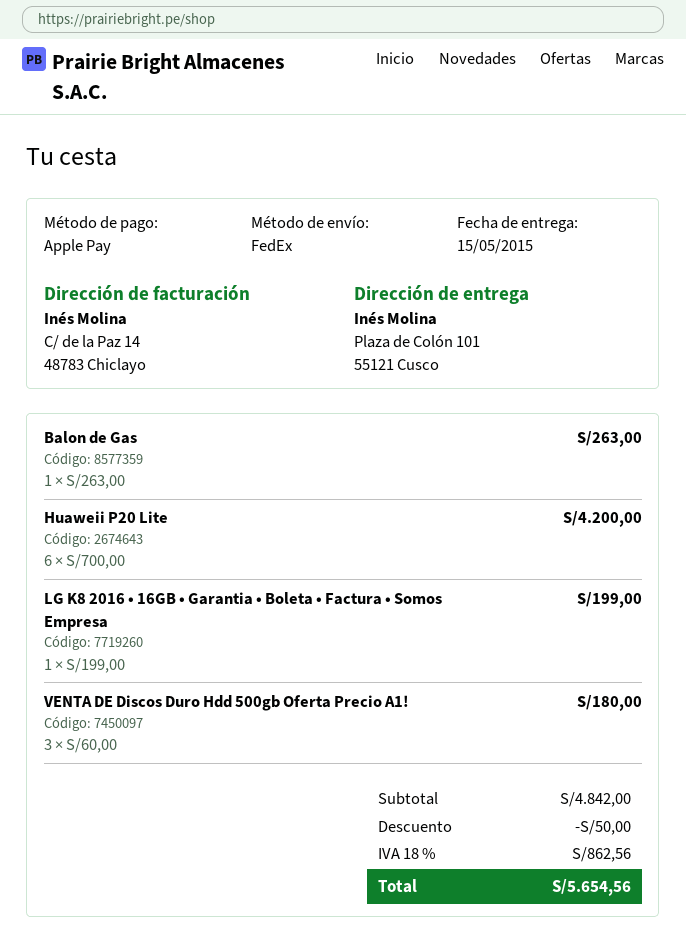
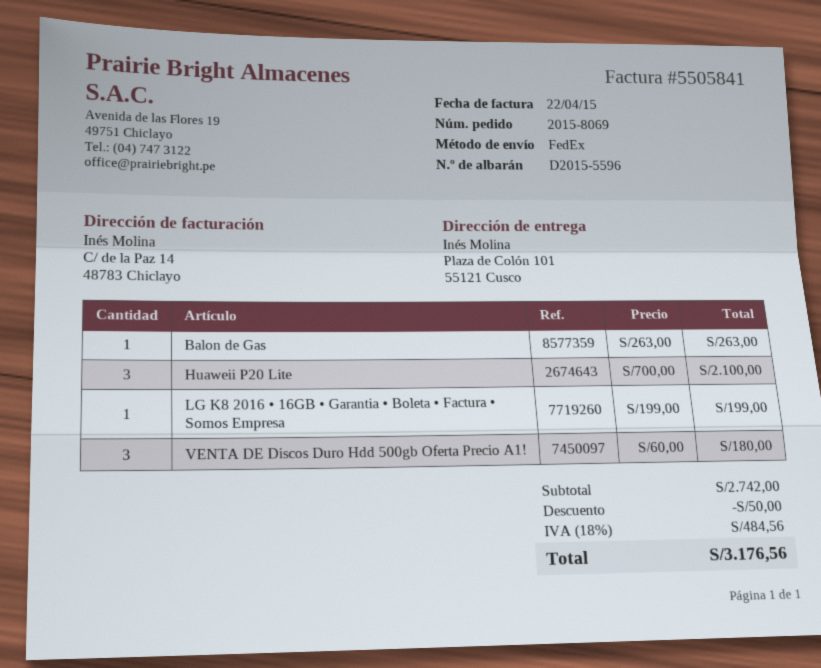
Huaweii P20 Lite: 6 x 700.00 = 4200.00 -> 3 x 700.00 = 2100.00
subtotal: 4842.00 -> 2742.00
tax: 18% = 862.56 -> 18% = 484.56
total: 5654.56 -> 3176.56

